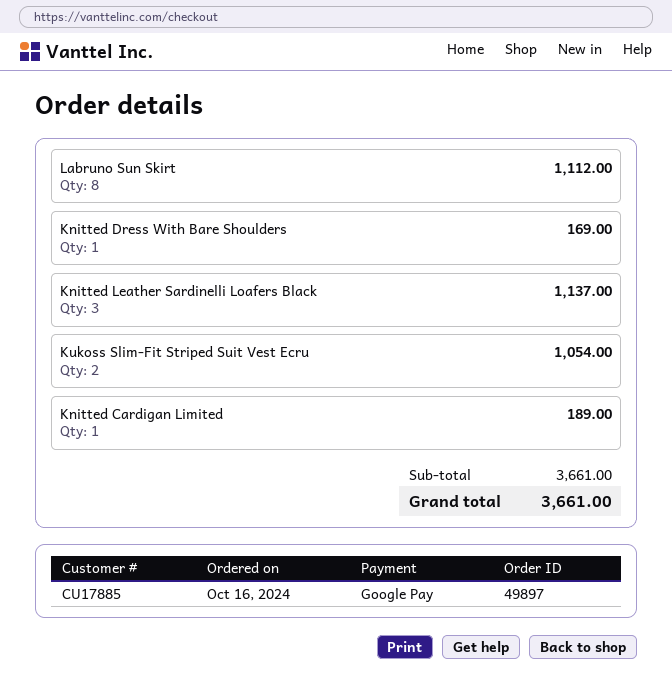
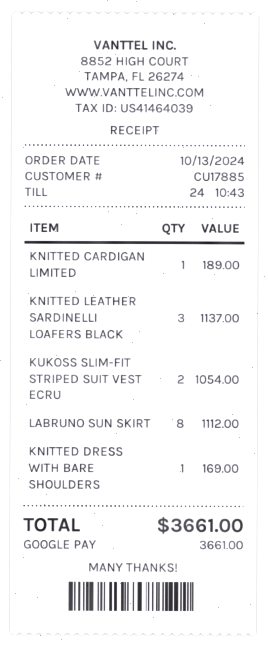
order date: 2024-10-16 -> 2024-10-13

